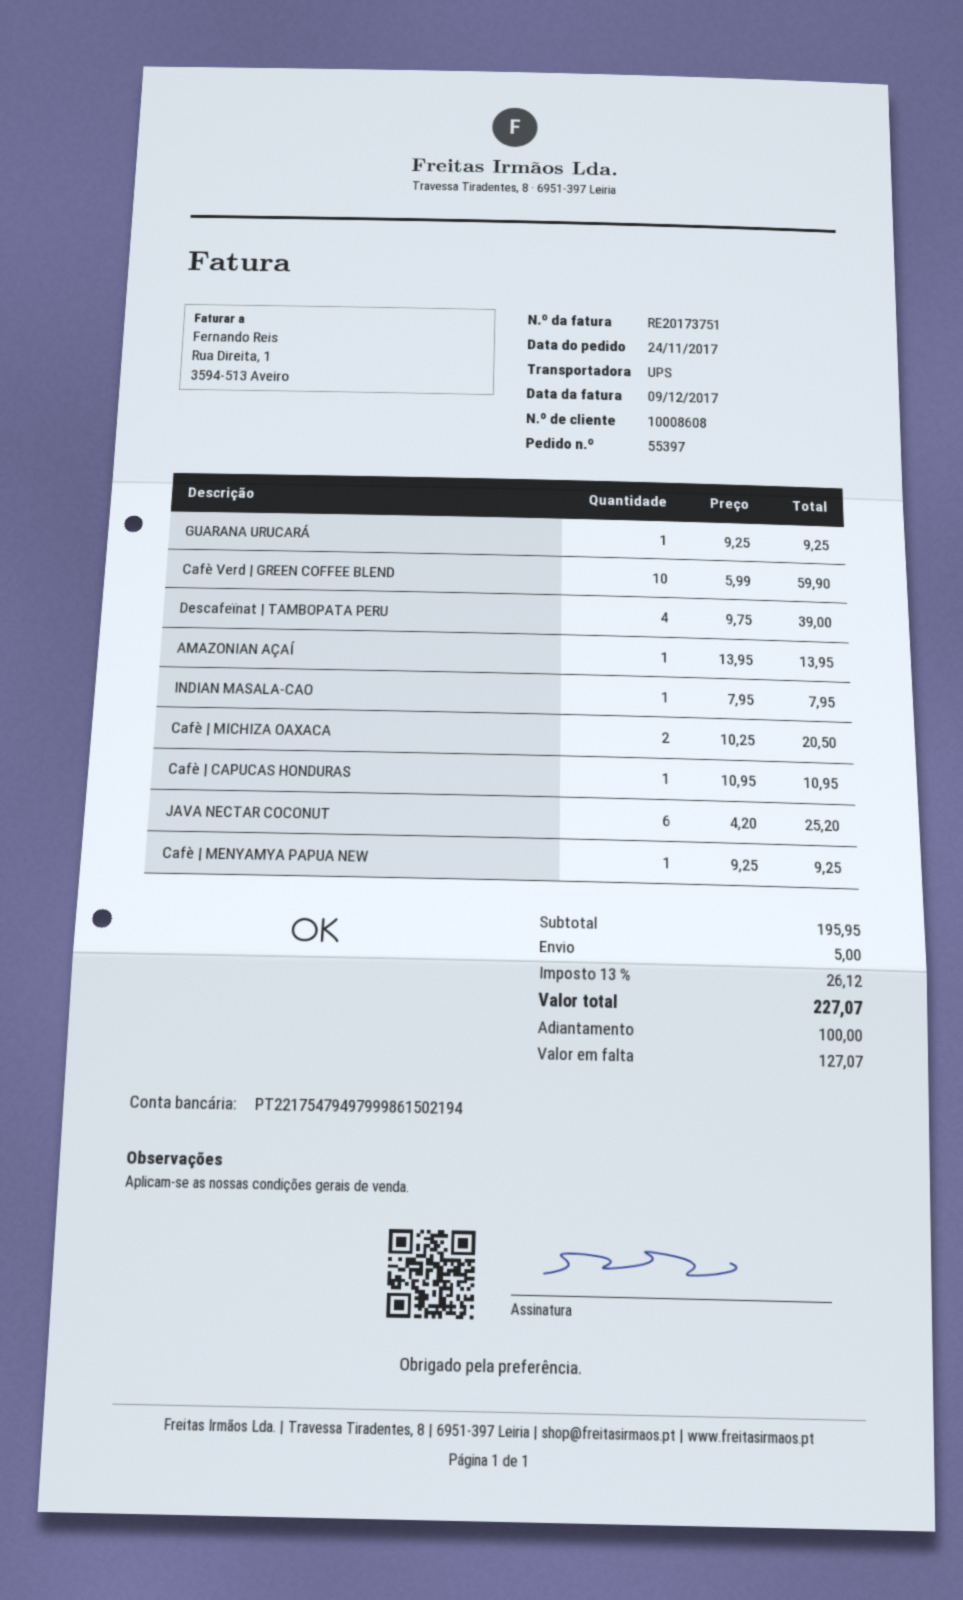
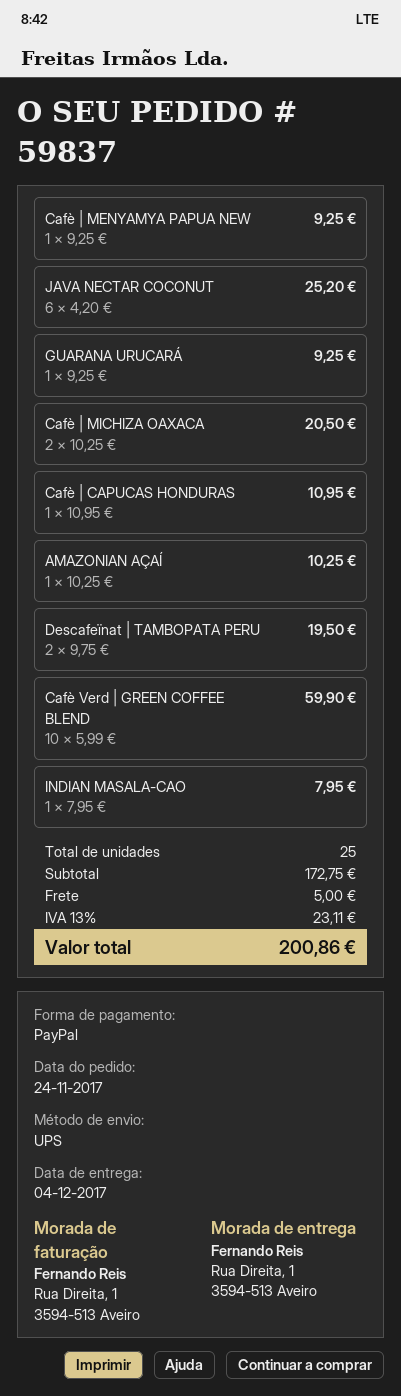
order number: 55397 -> 59837
Descafeïnat | TAMBOPATA PERU: 4 x 9.75 = 39.00 -> 2 x 9.75 = 19.50
AMAZONIAN AÇAÍ: 1 x 13.95 = 13.95 -> 1 x 10.25 = 10.25
subtotal: 195.95 -> 172.75
tax: 13% = 26.12 -> 13% = 23.11
total: 227.07 -> 200.86

